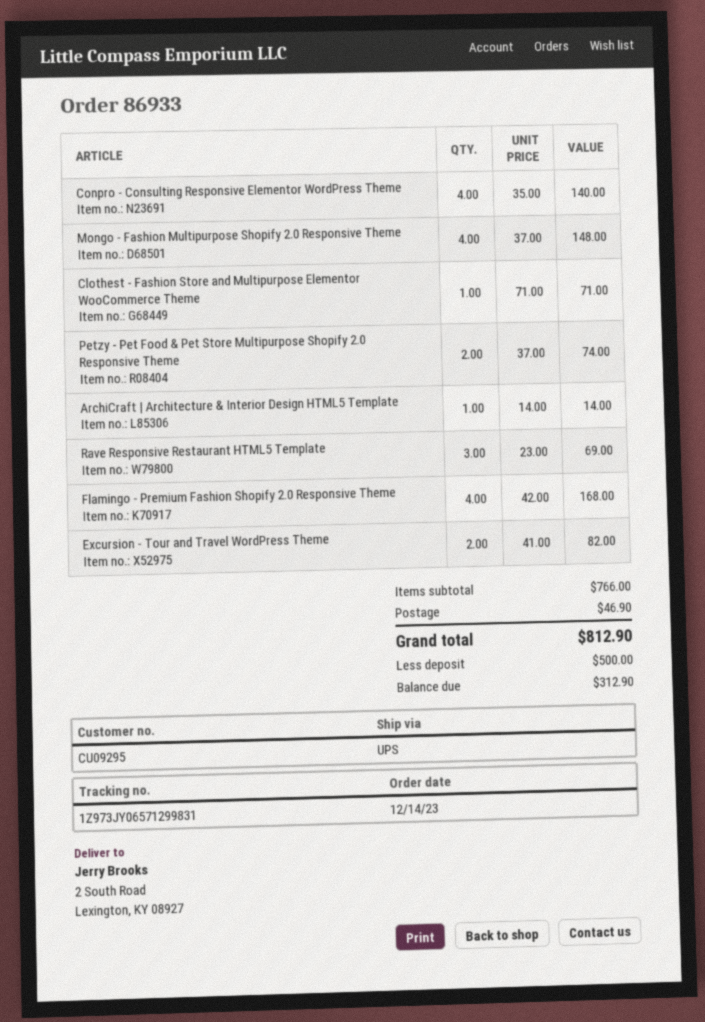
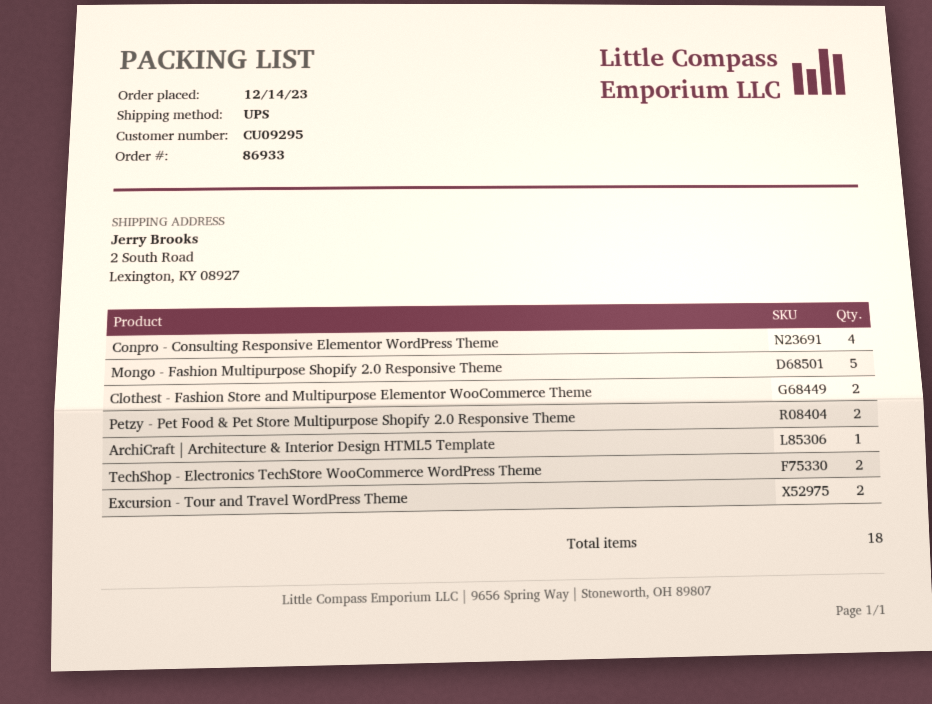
Mongo - Fashion Multipurpose Shopify 2.0 Responsive Theme: 4 -> 5
Clothest - Fashion Store and Multipurpose Elementor WooCommerce Theme: 1 -> 2
Rave Responsive Restaurant HTML5 Template: 3 -> none
Flamingo - Premium Fashion Shopify 2.0 Responsive Theme: 4 -> none
TechShop - Electronics TechStore WooCommerce WordPress Theme: none -> 2

